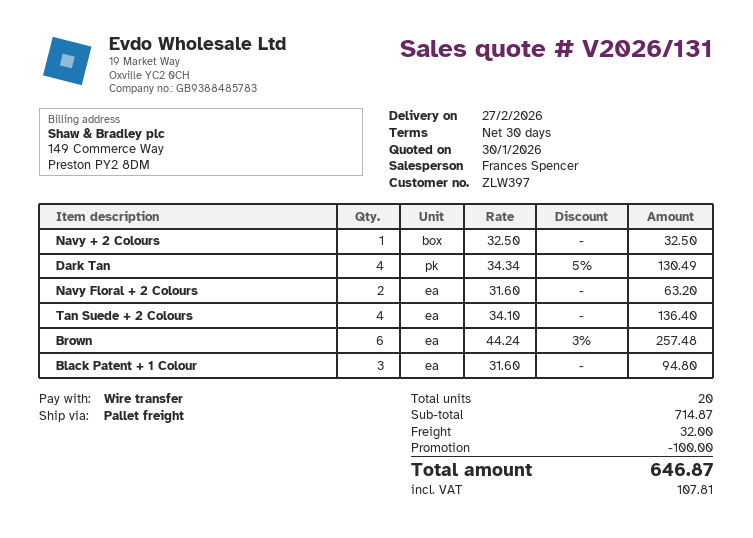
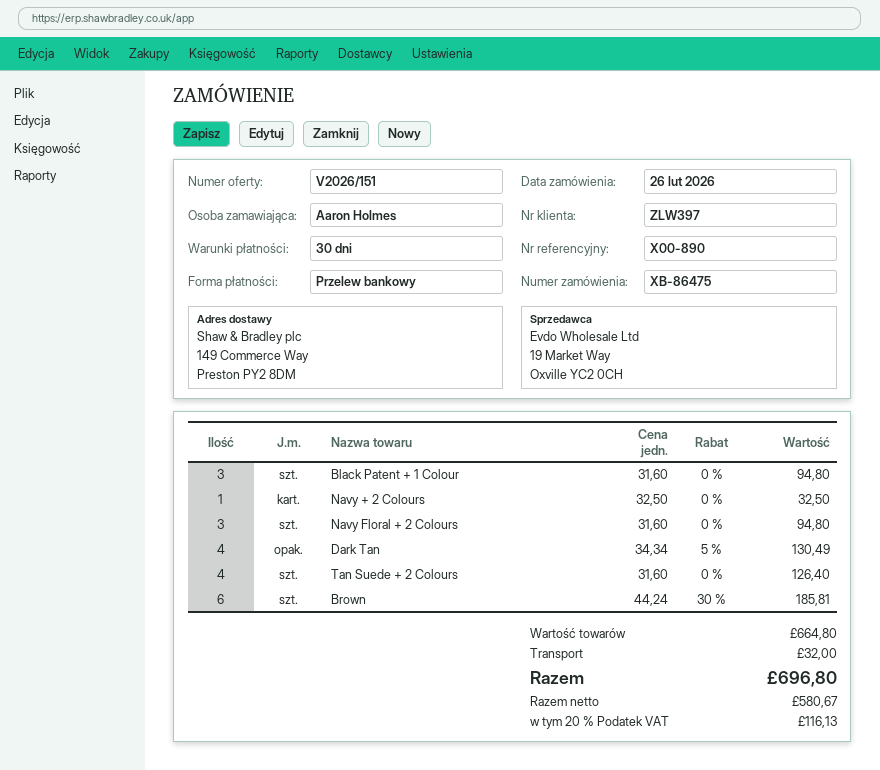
quote number: V2026/131 -> V2026/151
Navy Floral + 2 Colours: 2 x 31.60 = 63.20 -> 3 x 31.60 = 94.80
Tan Suede + 2 Colours: 4 x 34.10 = 136.40 -> 4 x 31.60 = 126.40
Brown: 6 x 44.24 - 3% = 257.48 -> 6 x 44.24 - 30% = 185.81
subtotal: 714.87 -> 664.80
discount: 100.00 -> none
tax: 107.81 -> 116.13
total: 646.87 -> 696.80

